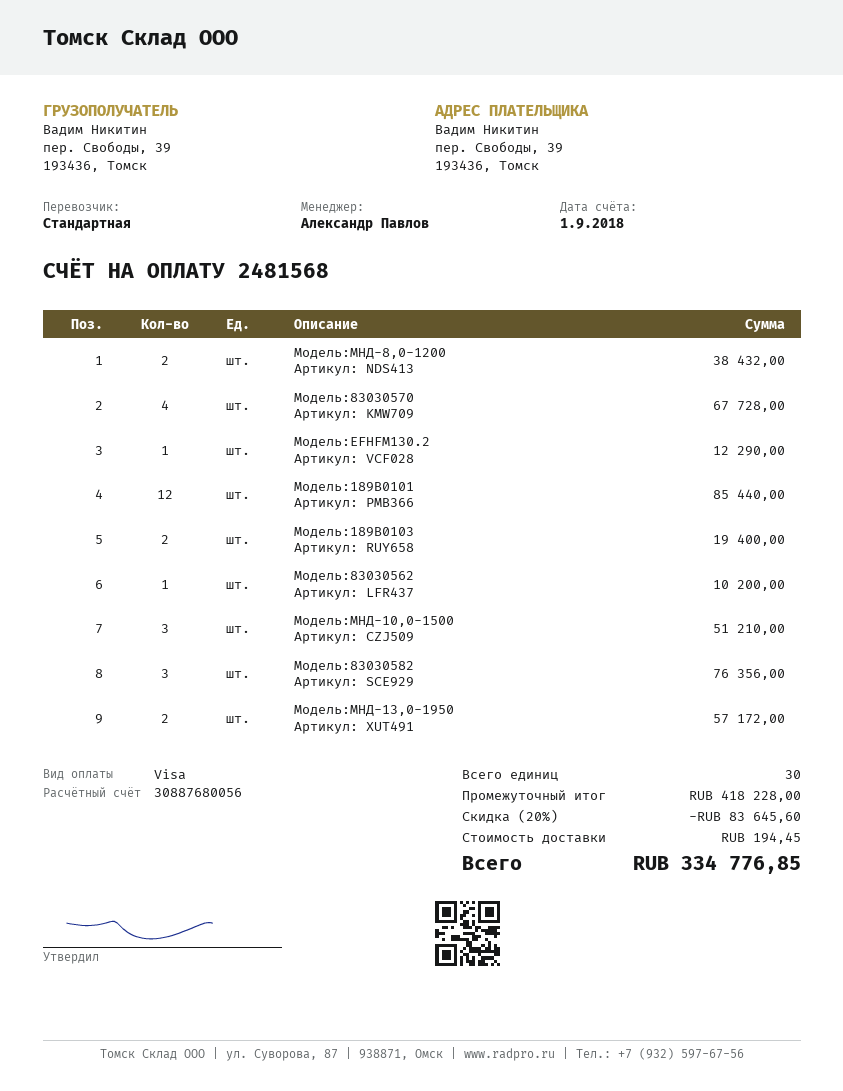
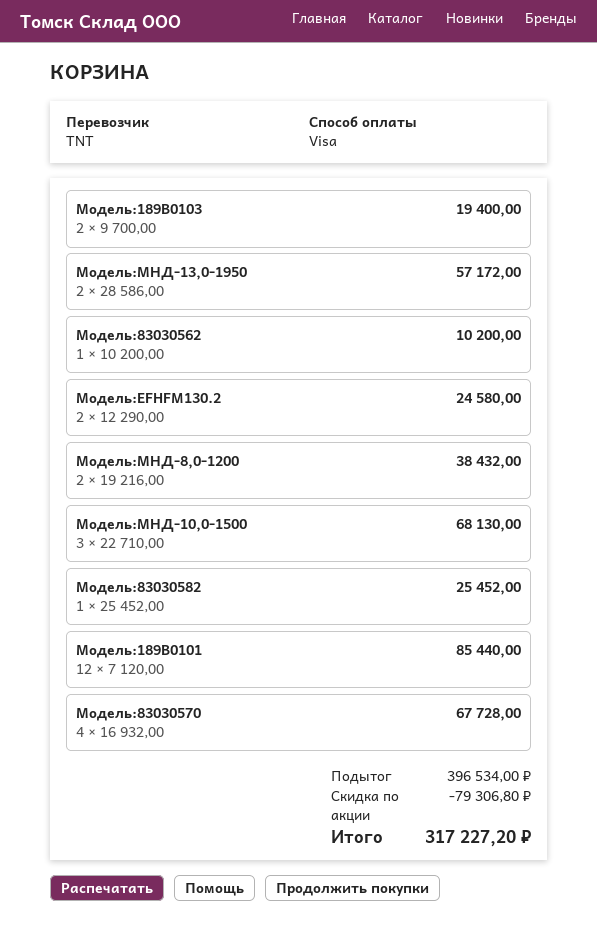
shipping method: standard -> TNT
Модель:EFHFM130.2: 1 for 12290.00 -> 2 for 24580.00
Модель:МНД-10,0-1500: 3 for 51210.00 -> 3 for 68130.00
Модель:83030582: 3 for 76356.00 -> 1 for 25452.00
subtotal: 418228.00 -> 396534.00
discount: 83645.60 -> 79306.80
shipping: 194.45 -> none
total: 334776.85 -> 317227.20

